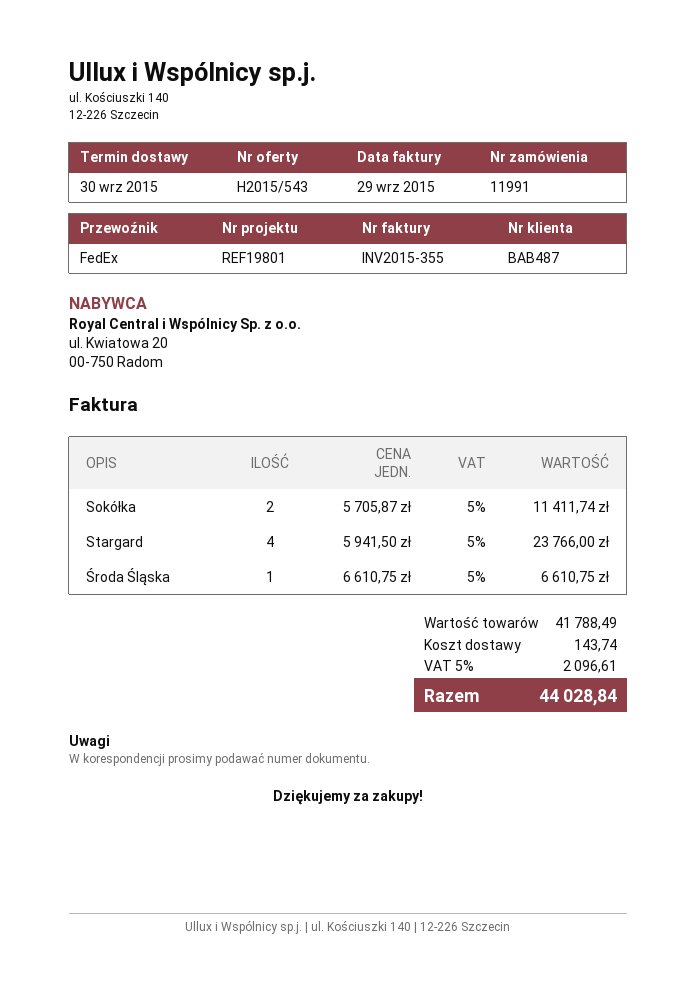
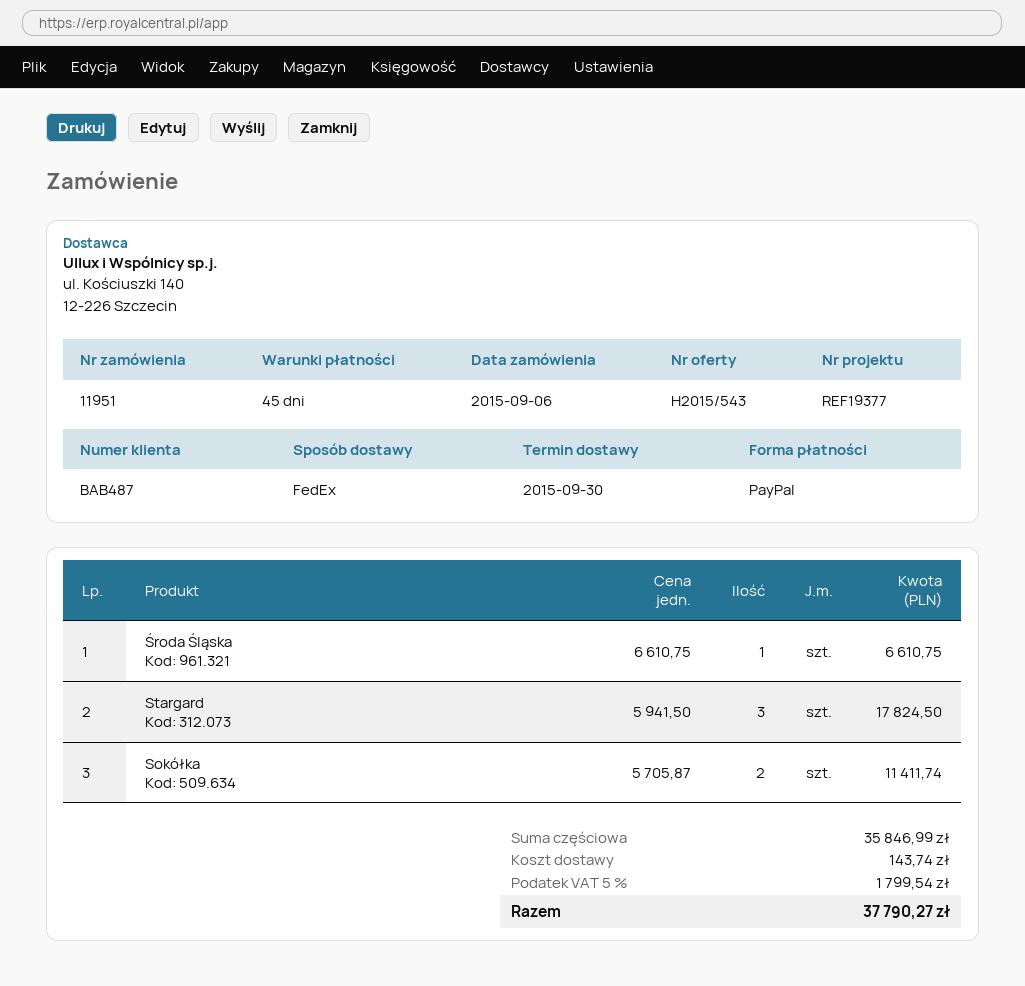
order number: 11991 -> 11951
reference: REF19801 -> REF19377
Stargard: 4 x 5941.50 = 23766.00 -> 3 x 5941.50 = 17824.50
subtotal: 41788.49 -> 35846.99
tax: 5% = 2096.61 -> 5% = 1799.54
total: 44028.84 -> 37790.27

